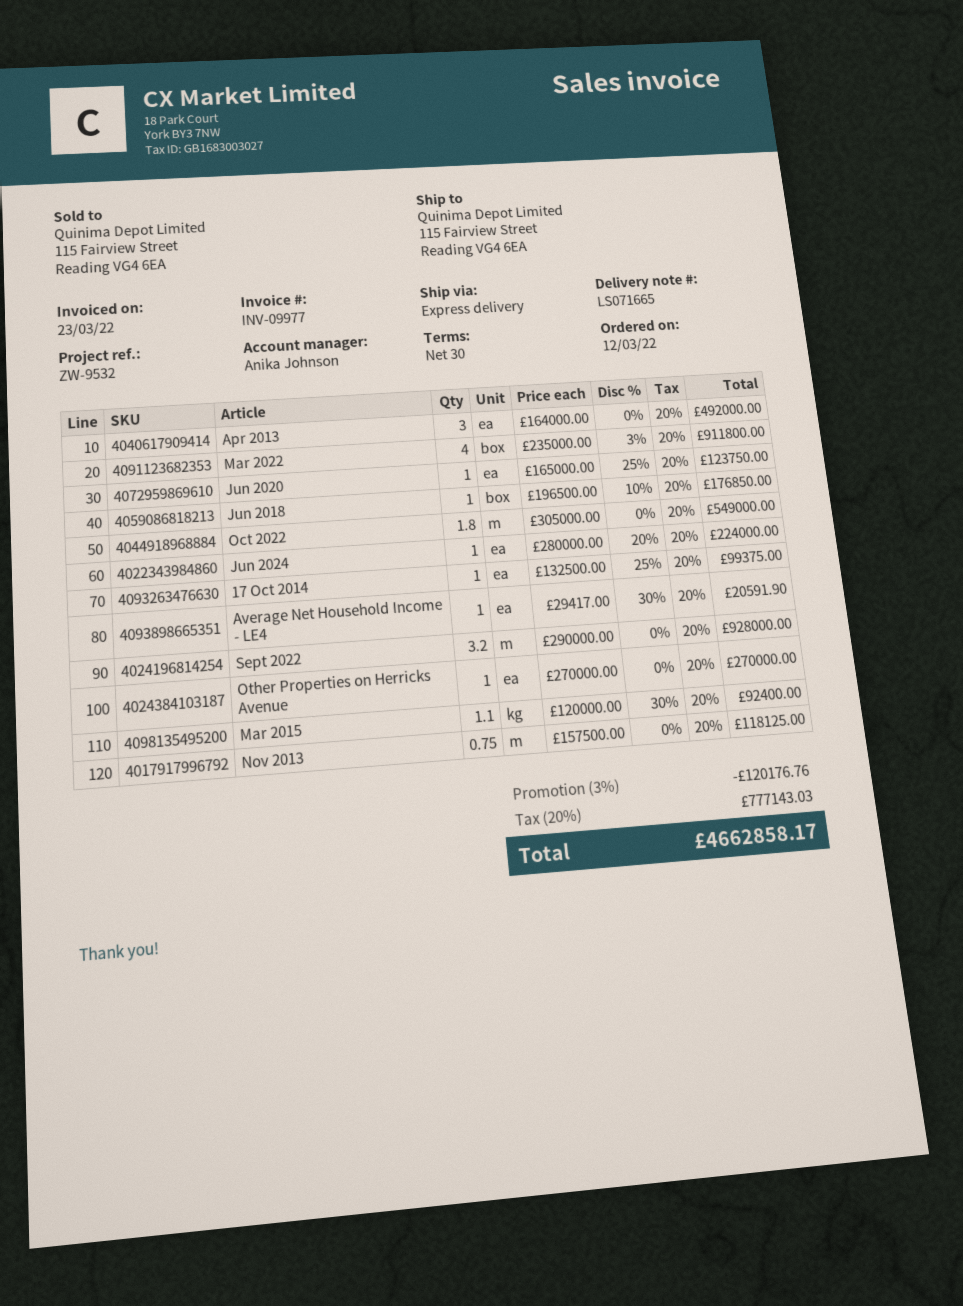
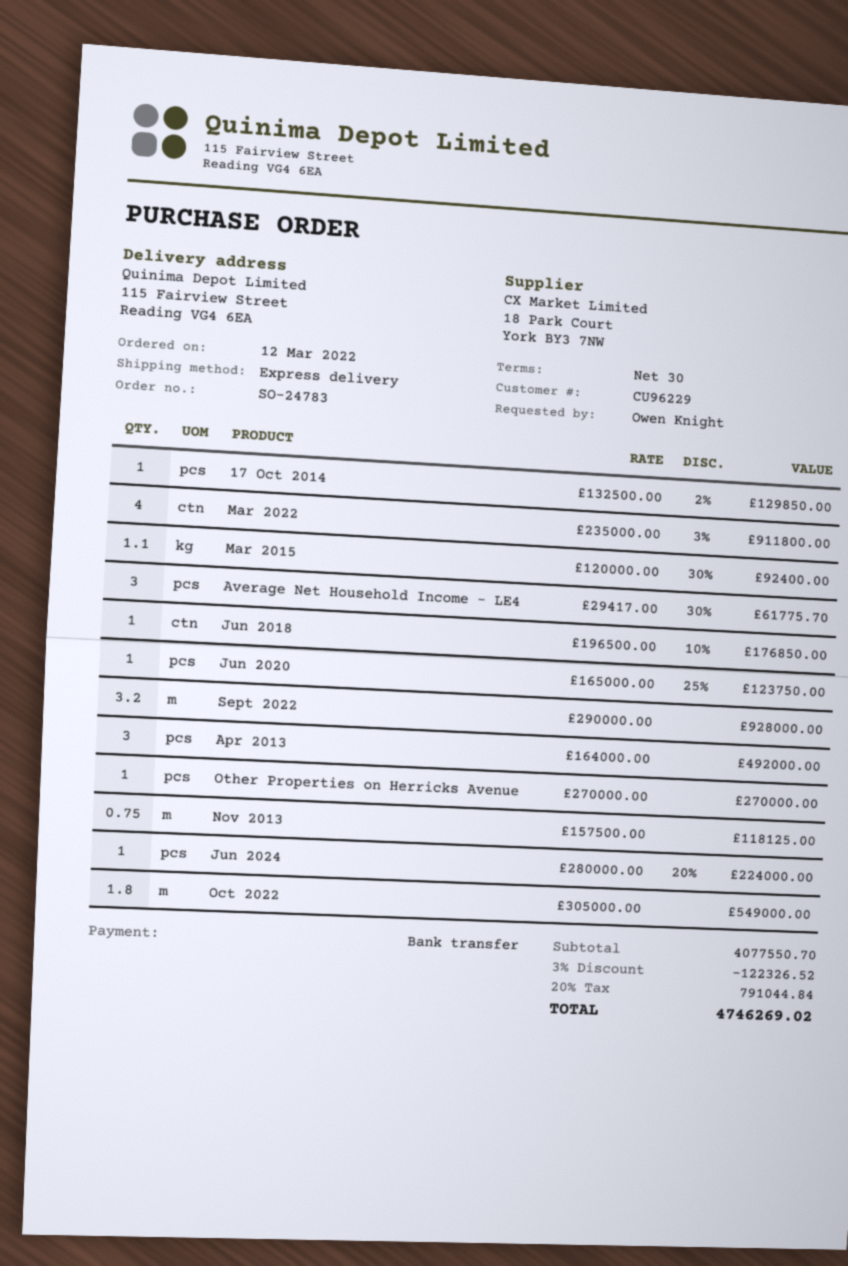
17 Oct 2014: 1 x 132500.00 - 25% = 99375.00 -> 1 x 132500.00 - 2% = 129850.00
Average Net Household Income - LE4: 1 x 29417.00 - 30% = 20591.90 -> 3 x 29417.00 - 30% = 61775.70
discount: 3% = 120176.76 -> 3% = 122326.52
tax: 20% = 777143.03 -> 20% = 791044.84
total: 4662858.17 -> 4746269.02

